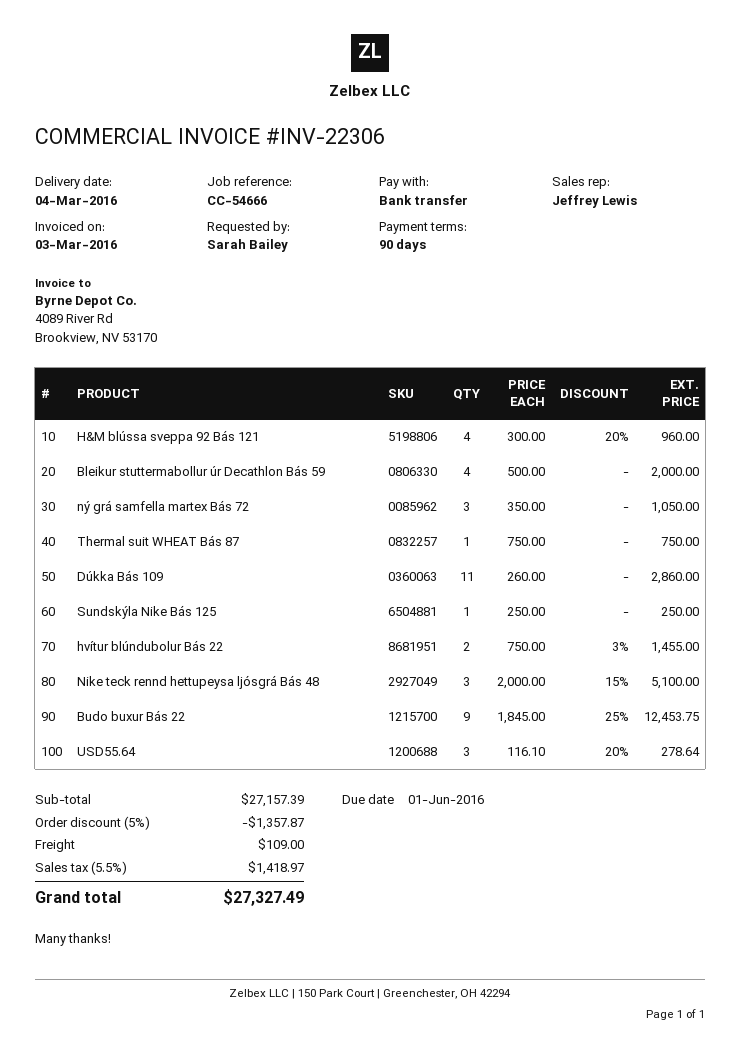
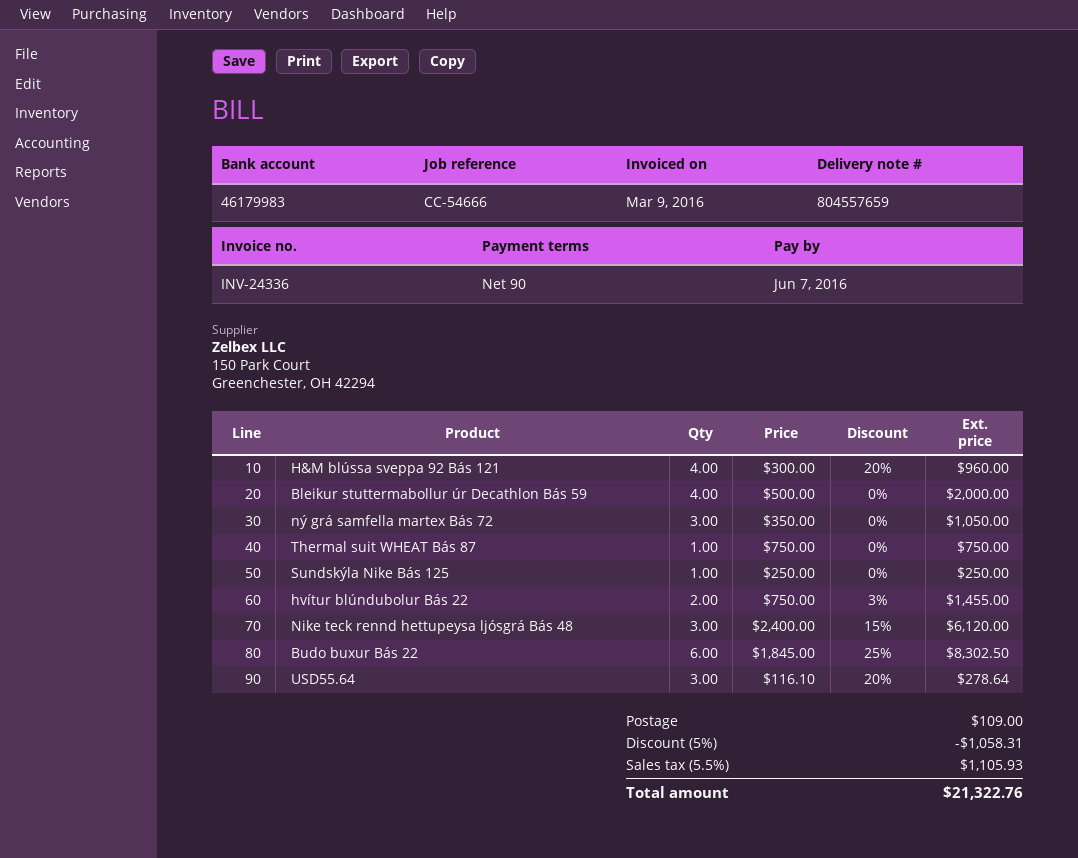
invoice number: INV-22306 -> INV-24336
invoice date: 2016-03-03 -> 2016-03-09
due date: 2016-06-01 -> 2016-06-07
Dúkka Bás 109: 11 x 260.00 = 2860.00 -> none
Nike teck rennd hettupeysa ljósgrá Bás 48: 3 x 2000.00 - 15% = 5100.00 -> 3 x 2400.00 - 15% = 6120.00
Budo buxur Bás 22: 9 x 1845.00 - 25% = 12453.75 -> 6 x 1845.00 - 25% = 8302.50
discount: 5% = 1357.87 -> 5% = 1058.31
tax: 5.5% = 1418.97 -> 5.5% = 1105.93
total: 27327.49 -> 21322.76

